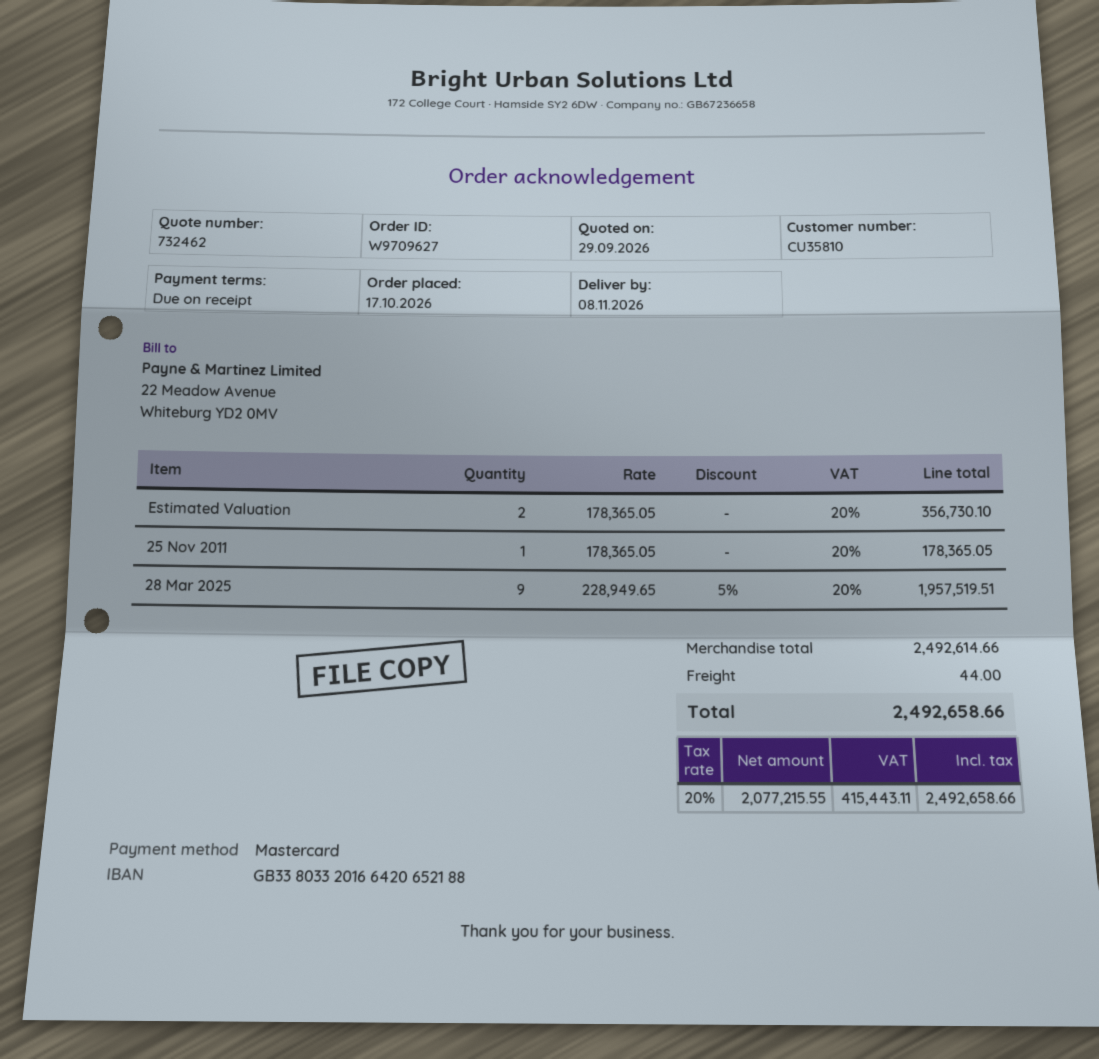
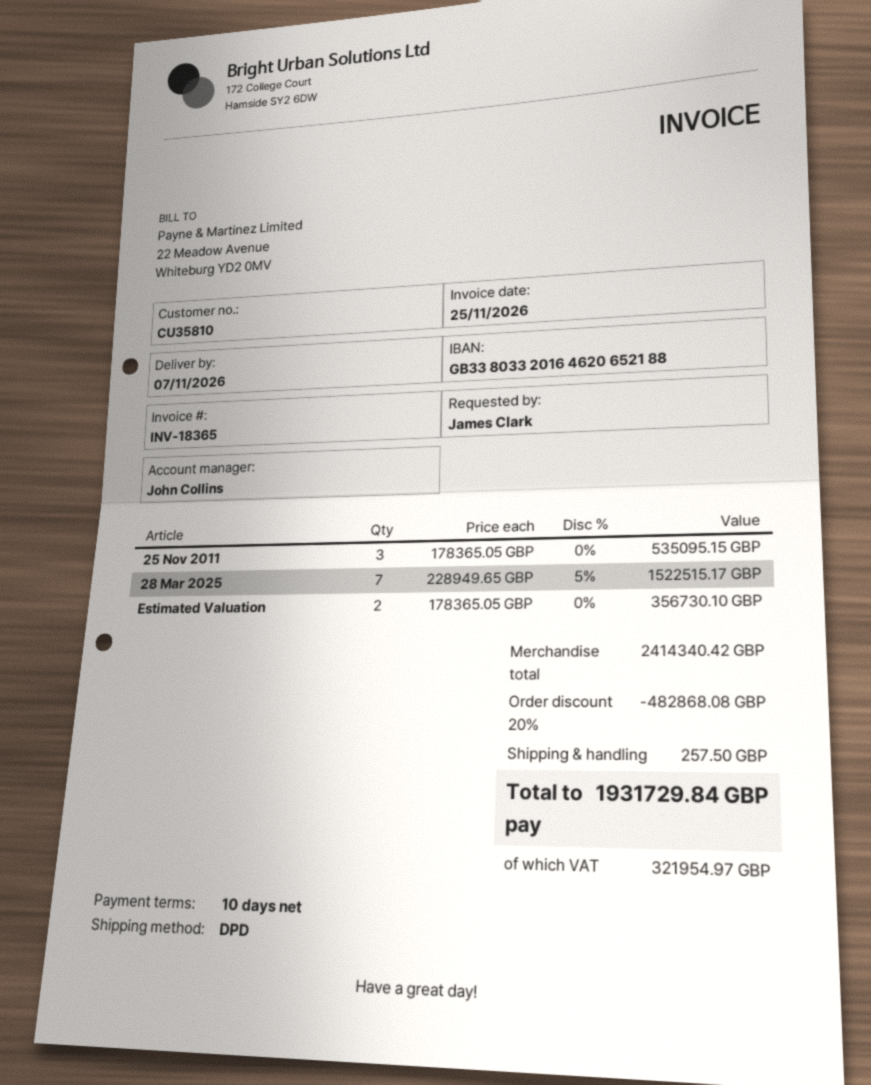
delivery date: 2026-11-08 -> 2026-11-07
payment terms: on receipt -> 10 days
bank account: GB33803320166420652188 -> GB33803320164620652188
25 Nov 2011: 1 x 178365.05 = 178365.05 -> 3 x 178365.05 = 535095.15
28 Mar 2025: 9 x 228949.65 - 5% = 1957519.51 -> 7 x 228949.65 - 5% = 1522515.17
subtotal: 2492614.66 -> 2414340.42
discount: none -> 20% = 482868.08
shipping: 44.00 -> 257.50
tax: 415443.11 -> 321954.97
total: 2492658.66 -> 1931729.84

